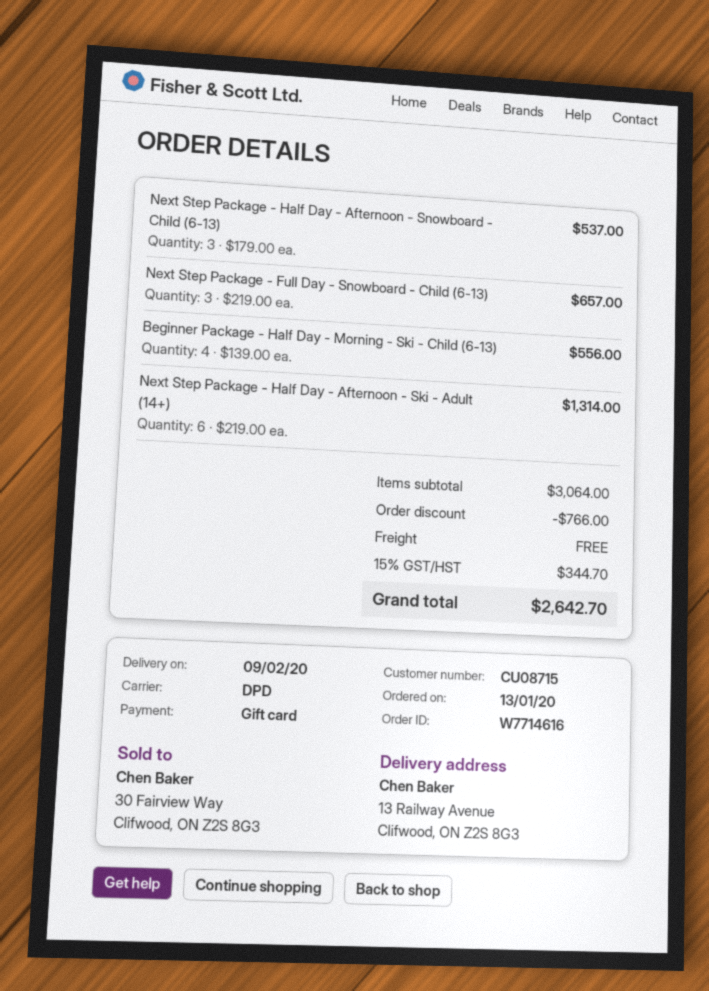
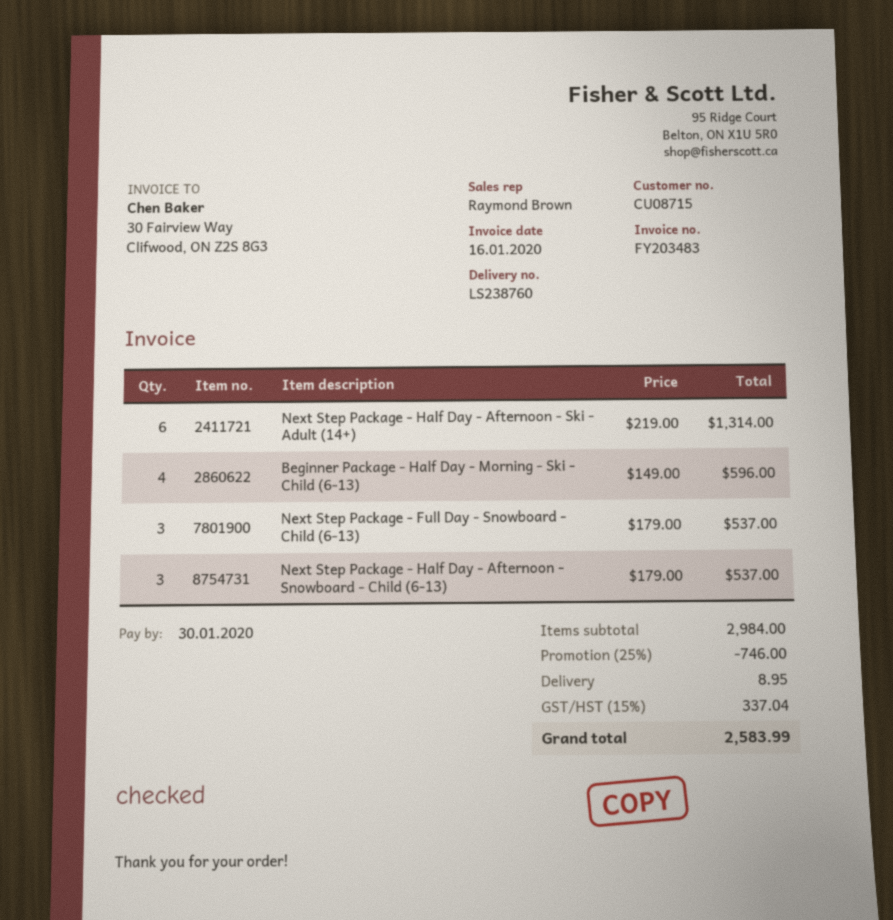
Next Step Package - Full Day - Snowboard - Child (6-13): 3 x 219.00 = 657.00 -> 3 x 179.00 = 537.00
Beginner Package - Half Day - Morning - Ski - Child (6-13): 4 x 139.00 = 556.00 -> 4 x 149.00 = 596.00
subtotal: 3064.00 -> 2984.00
discount: 766.00 -> 746.00
shipping: 0.00 -> 8.95
tax: 15% = 344.70 -> 15% = 337.04
total: 2642.70 -> 2583.99

